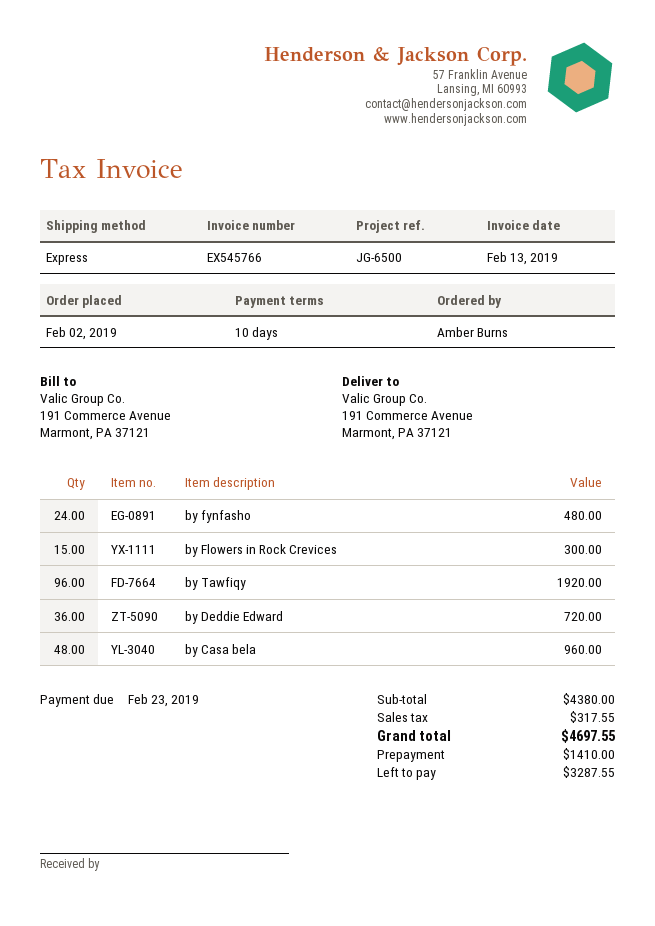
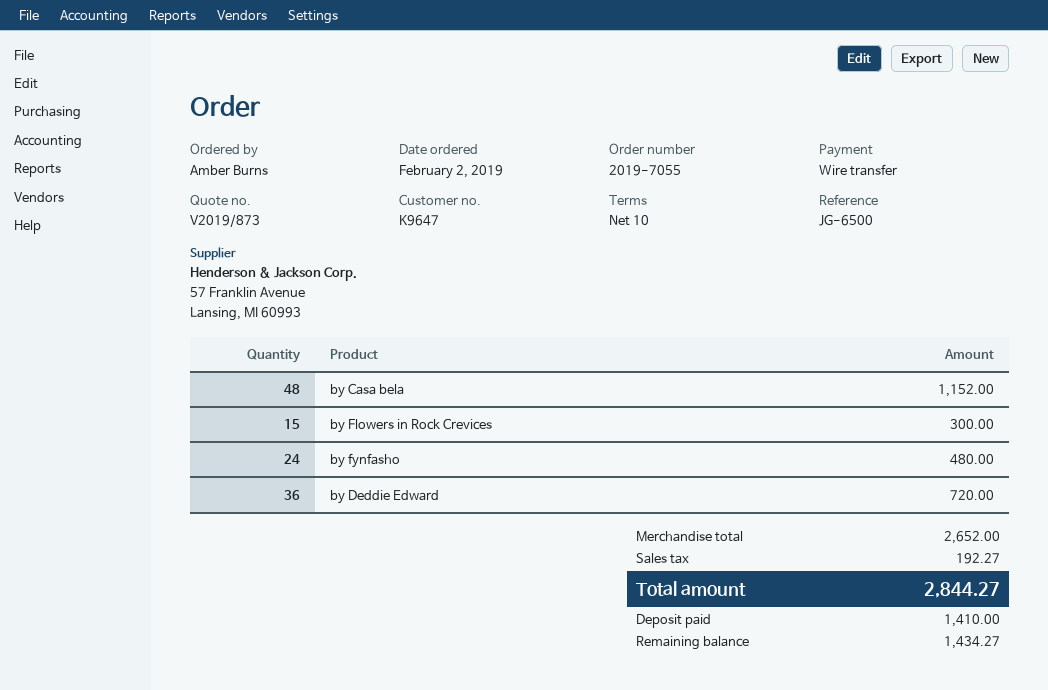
by Tawfiqy: 96 for 1920.00 -> none
by Casa bela: 48 for 960.00 -> 48 for 1152.00
subtotal: 4380.00 -> 2652.00
tax: 317.55 -> 192.27
total: 4697.55 -> 2844.27
balance: 3287.55 -> 1434.27

